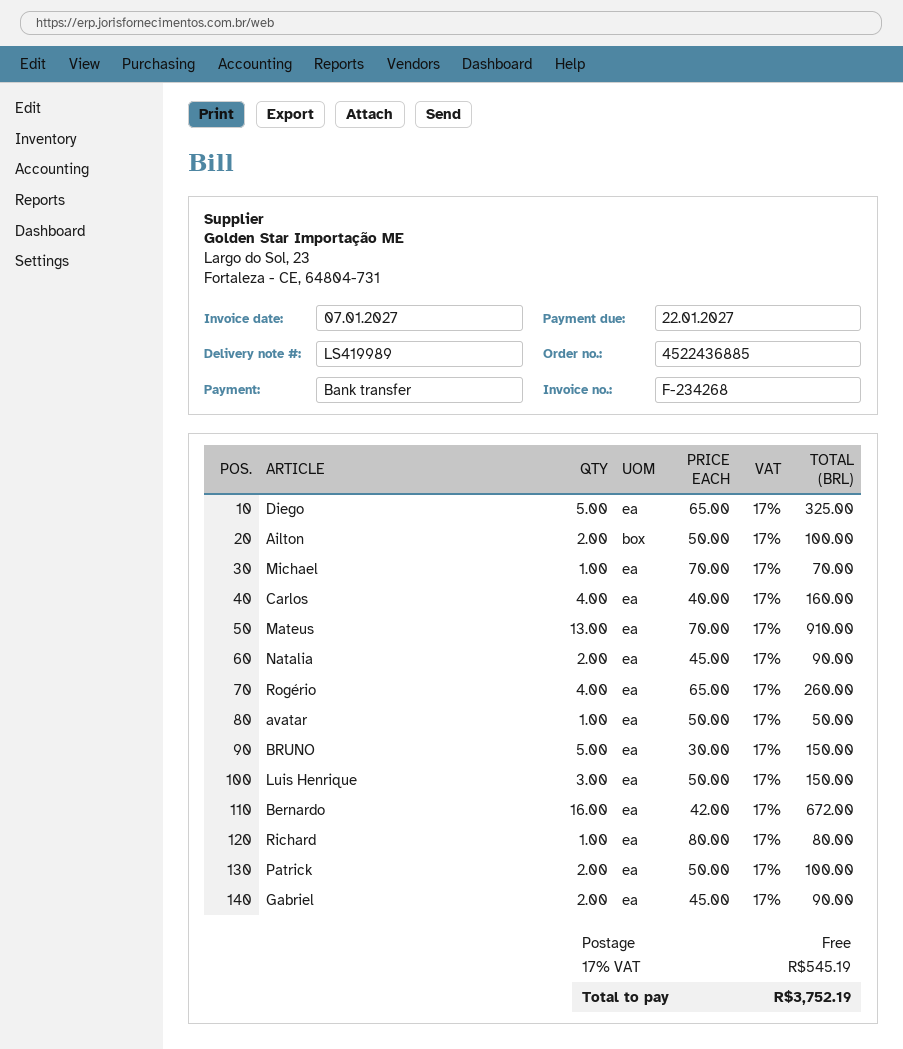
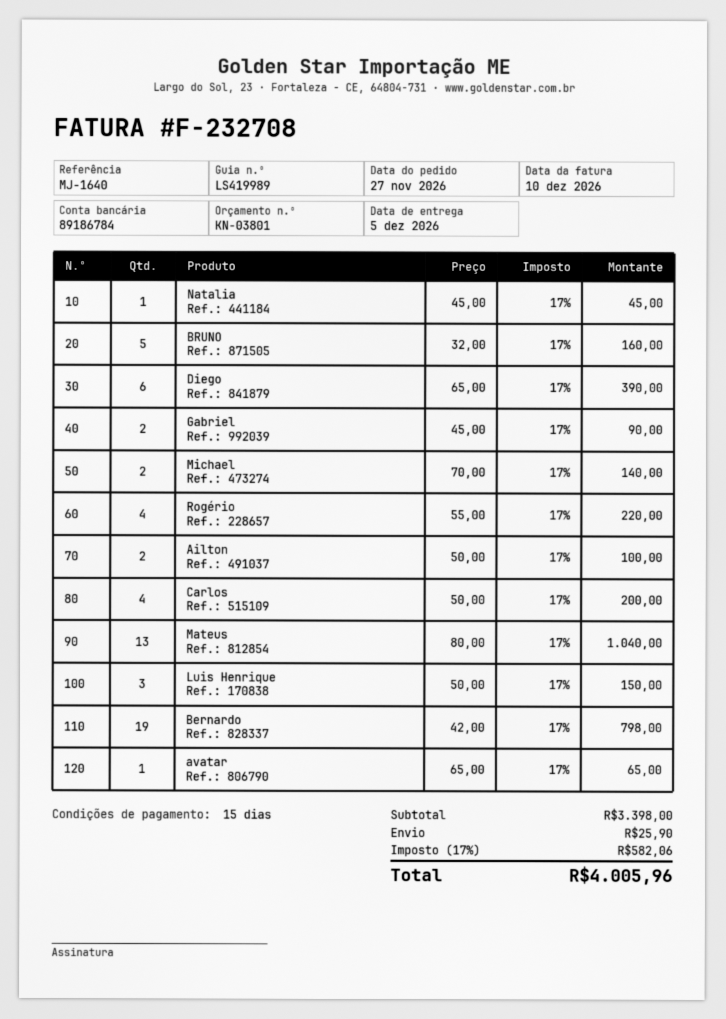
invoice number: F-234268 -> F-232708
invoice date: 2027-01-07 -> 2026-12-10
Diego: 5 x 65.00 = 325.00 -> 6 x 65.00 = 390.00
Michael: 1 x 70.00 = 70.00 -> 2 x 70.00 = 140.00
Carlos: 4 x 40.00 = 160.00 -> 4 x 50.00 = 200.00
Mateus: 13 x 70.00 = 910.00 -> 13 x 80.00 = 1040.00
Natalia: 2 x 45.00 = 90.00 -> 1 x 45.00 = 45.00
Rogério: 4 x 65.00 = 260.00 -> 4 x 55.00 = 220.00
avatar: 1 x 50.00 = 50.00 -> 1 x 65.00 = 65.00
BRUNO: 5 x 30.00 = 150.00 -> 5 x 32.00 = 160.00
Bernardo: 16 x 42.00 = 672.00 -> 19 x 42.00 = 798.00
Richard: 1 x 80.00 = 80.00 -> none
Patrick: 2 x 50.00 = 100.00 -> none
shipping: 0.00 -> 25.90
tax: 17% = 545.19 -> 17% = 582.06
total: 3752.19 -> 4005.96

